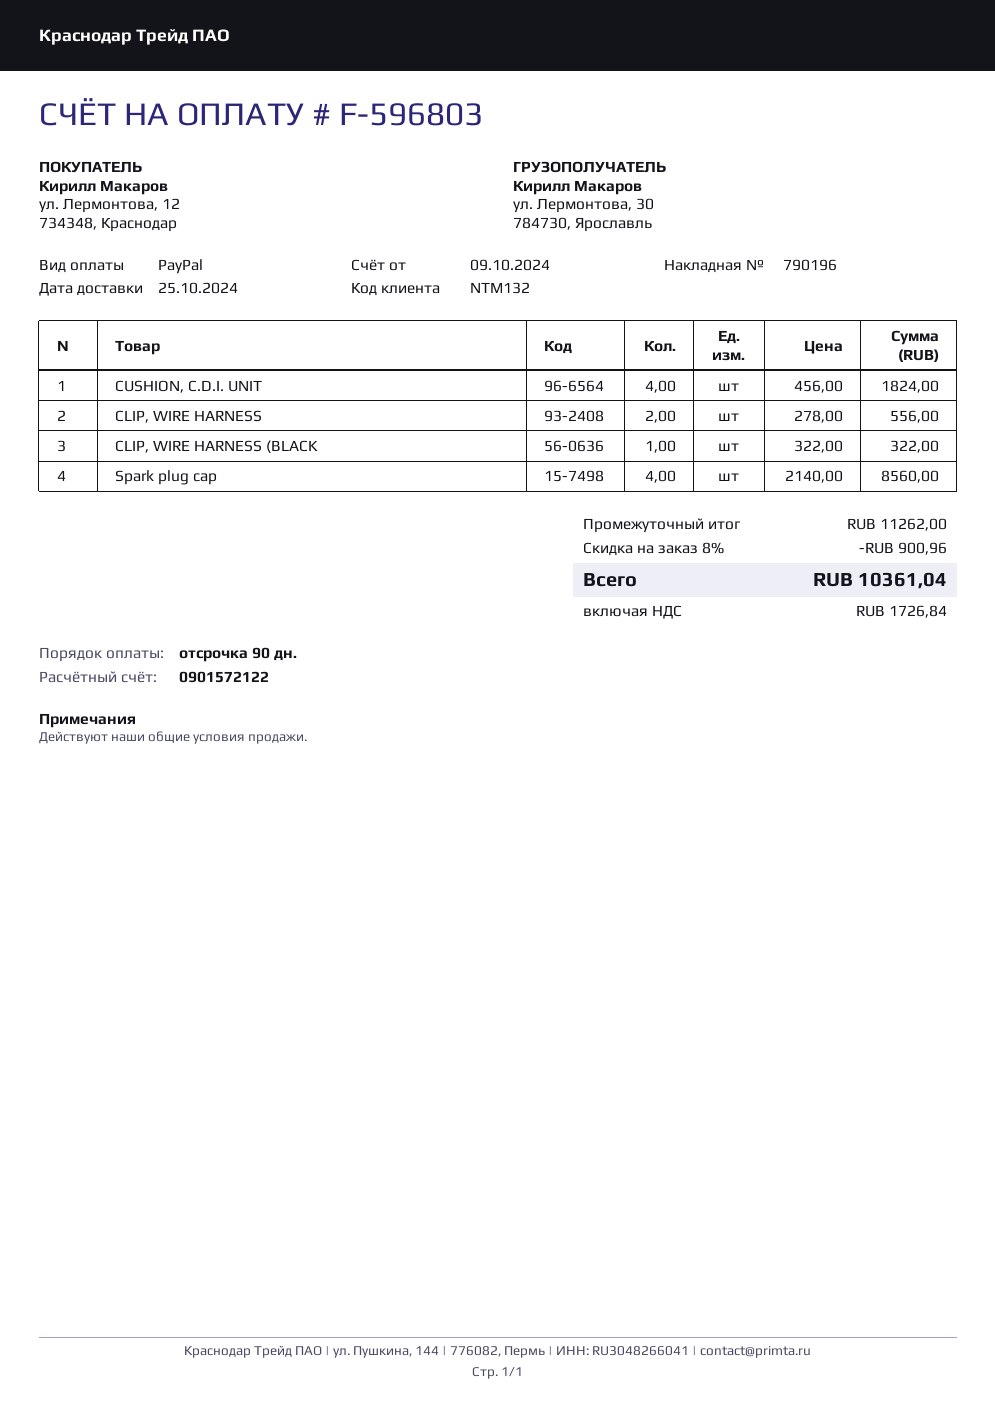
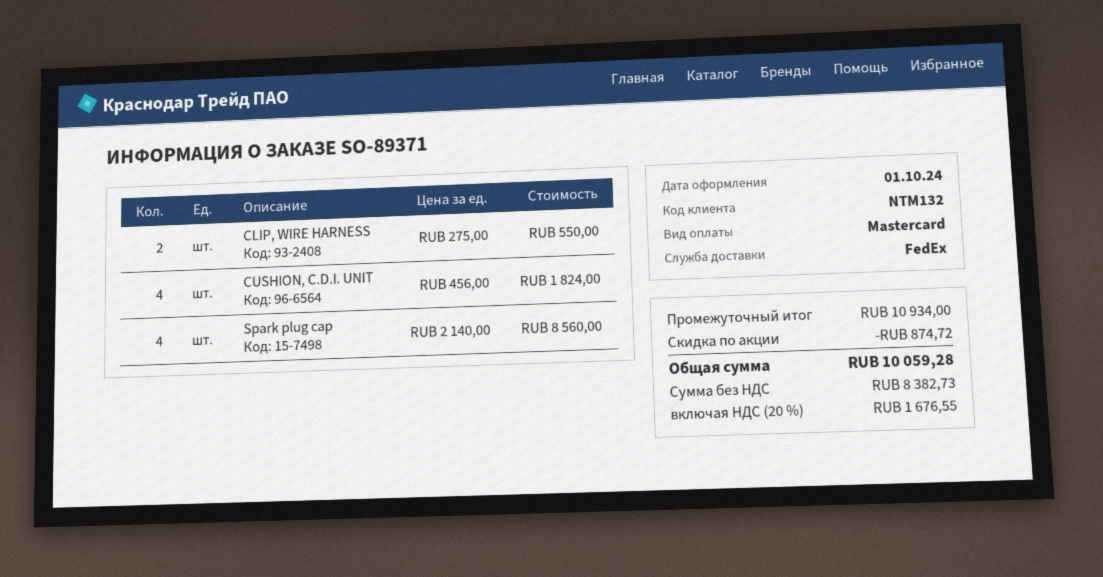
payment method: PayPal -> Mastercard
CLIP, WIRE HARNESS: 2 x 278.00 = 556.00 -> 2 x 275.00 = 550.00
CLIP, WIRE HARNESS (BLACK: 1 x 322.00 = 322.00 -> none
subtotal: 11262.00 -> 10934.00
discount: 900.96 -> 874.72
tax: 1726.84 -> 1676.55
total: 10361.04 -> 10059.28

